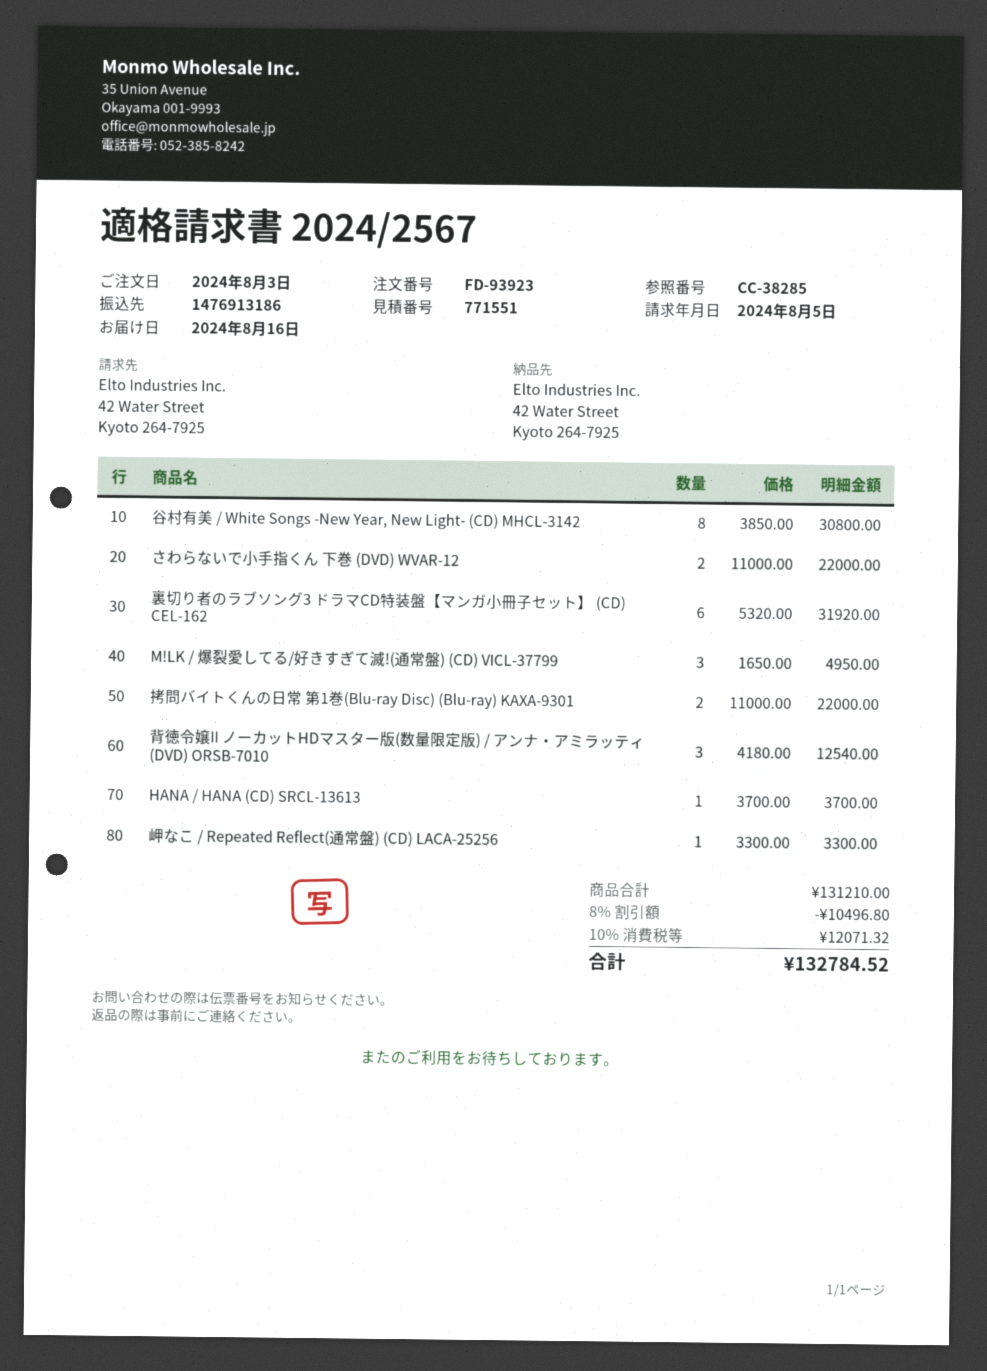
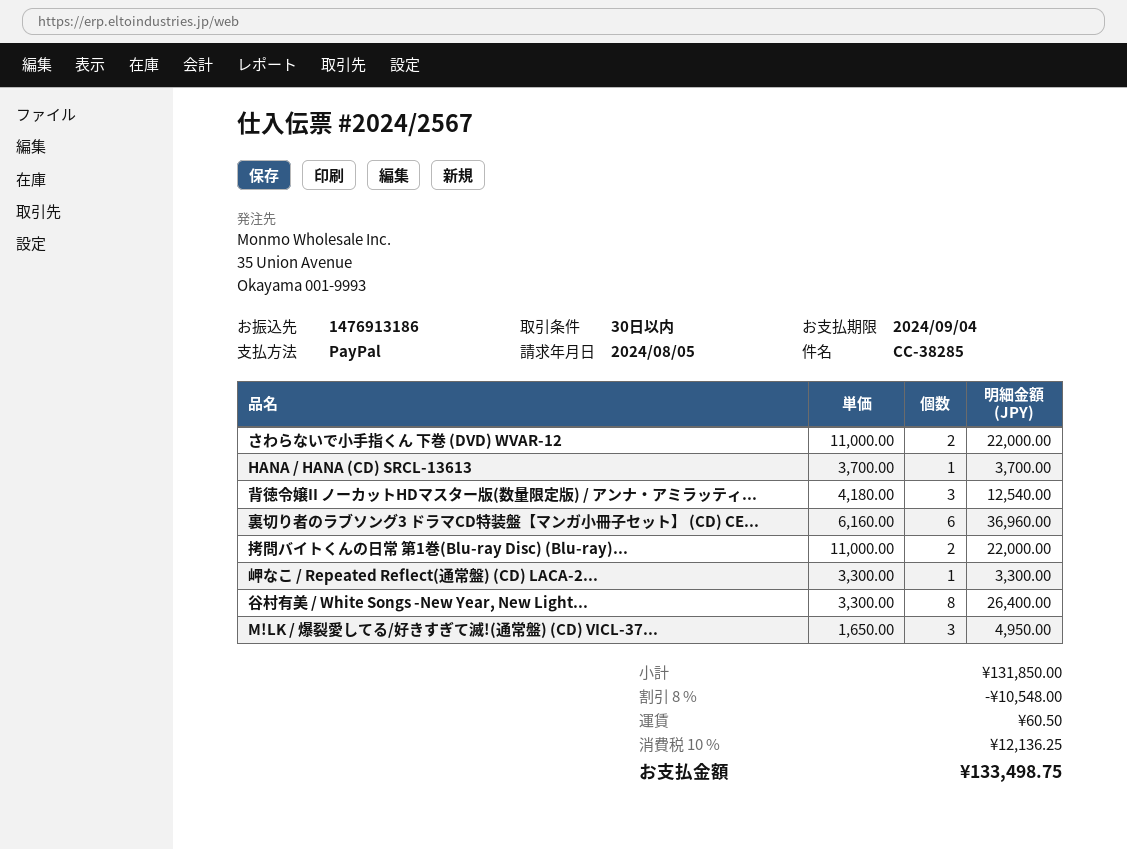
谷村有美 / White Songs -New Year, New Light- (CD) MHCL-3142: 8 x 3850.00 = 30800.00 -> 8 x 3300.00 = 26400.00
裏切り者のラブソング3 ドラマCD特装盤【マンガ小冊子セット】 (CD) CEL-162: 6 x 5320.00 = 31920.00 -> 6 x 6160.00 = 36960.00
subtotal: 131210.00 -> 131850.00
discount: 8% = 10496.80 -> 8% = 10548.00
shipping: none -> 60.50
tax: 10% = 12071.32 -> 10% = 12136.25
total: 132784.52 -> 133498.75

